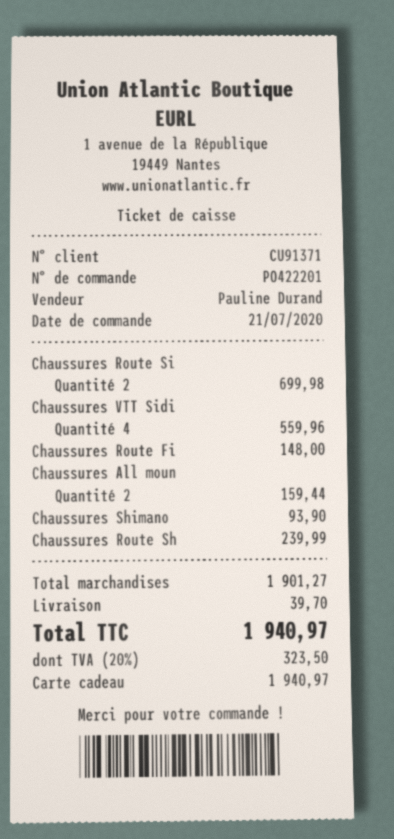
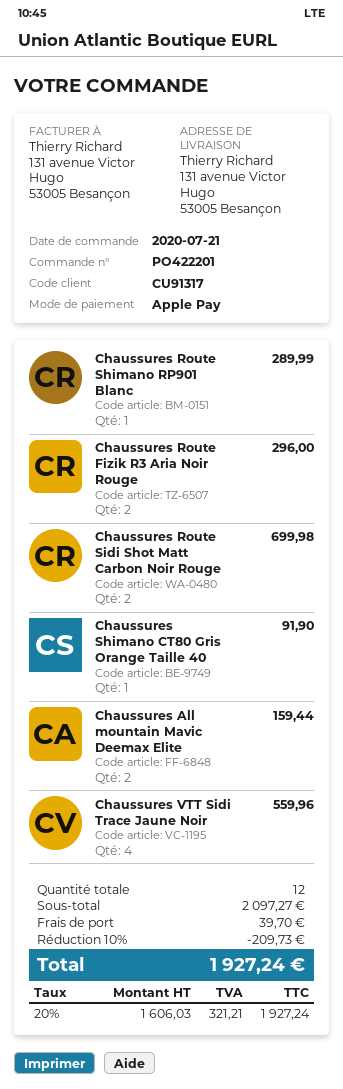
customer number: CU91371 -> CU91317
payment method: gift card -> Apple Pay
Chaussures Route Fi: 1 for 148.00 -> 2 for 296.00
Chaussures Shimano: 1 for 93.90 -> 1 for 91.90
Chaussures Route Sh: 1 for 239.99 -> 1 for 289.99
subtotal: 1901.27 -> 2097.27
discount: none -> 10% = 209.73
tax: 20% = 323.50 -> 20% = 321.21
total: 1940.97 -> 1927.24

